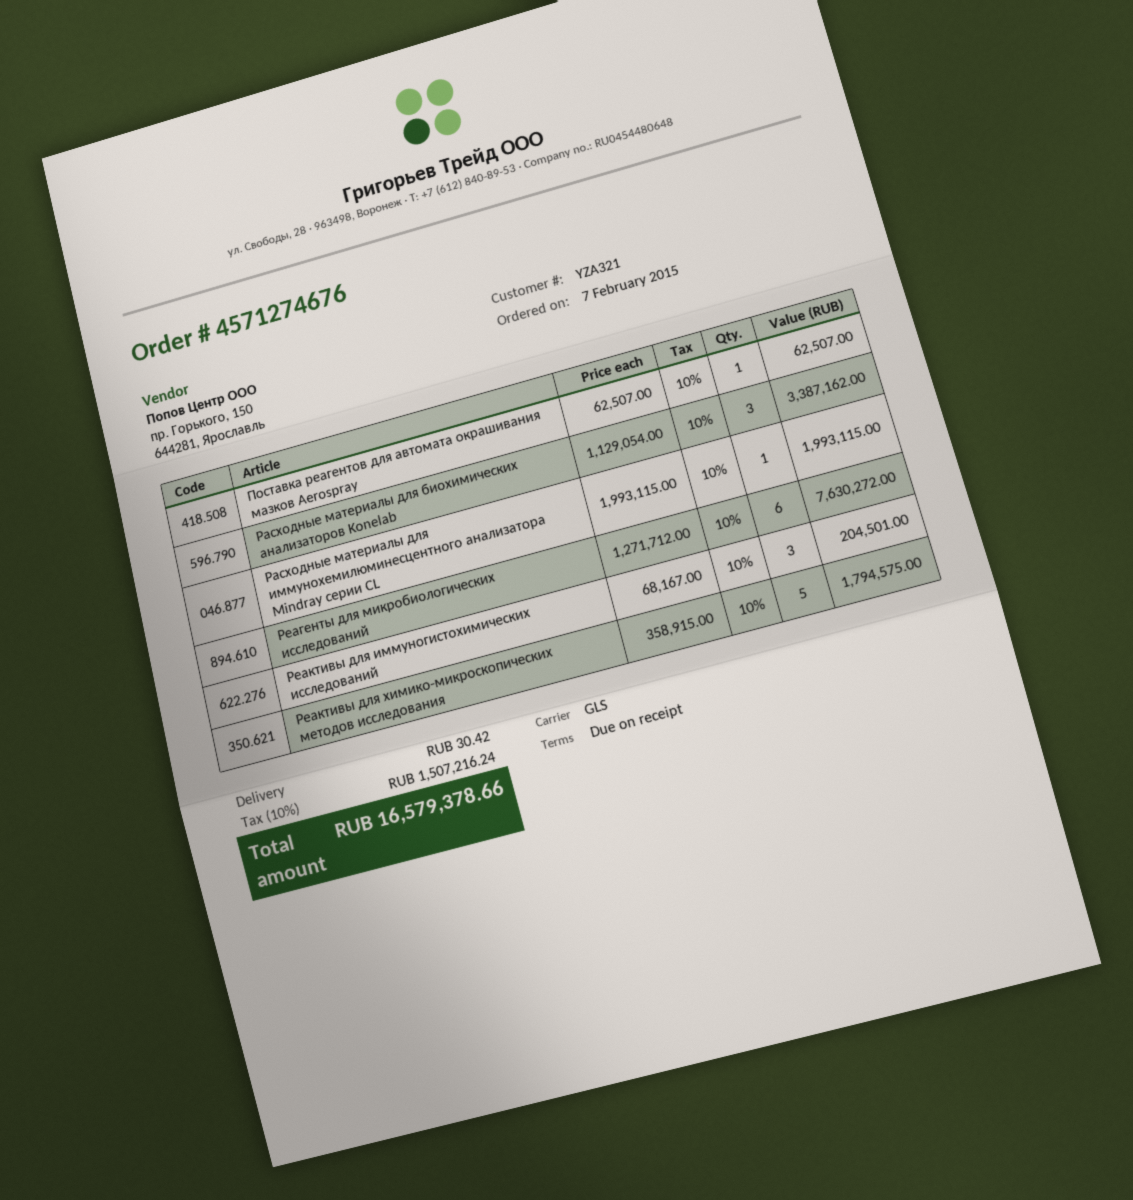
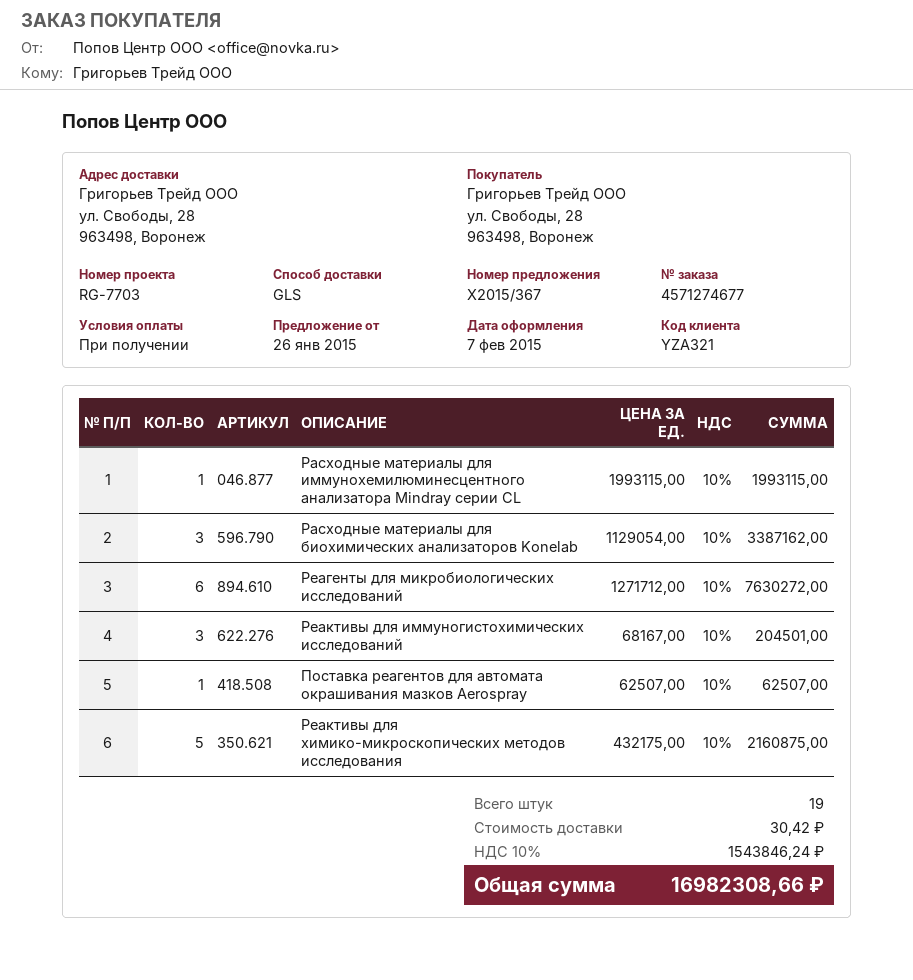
order number: 4571274676 -> 4571274677
Реактивы для химико-микроскопических методов исследования: 5 x 358915.00 = 1794575.00 -> 5 x 432175.00 = 2160875.00
tax: 10% = 1507216.24 -> 10% = 1543846.24
total: 16579378.66 -> 16982308.66

